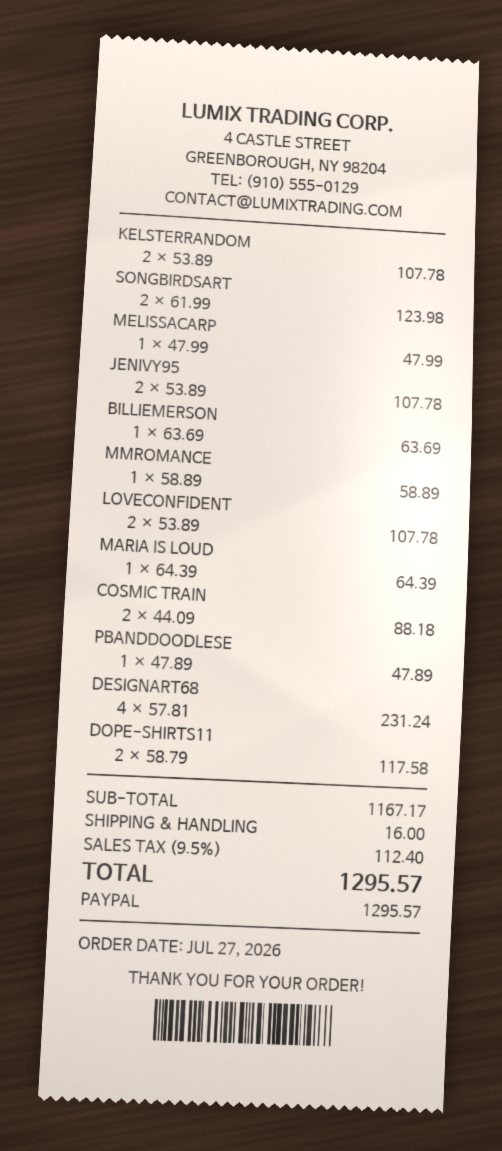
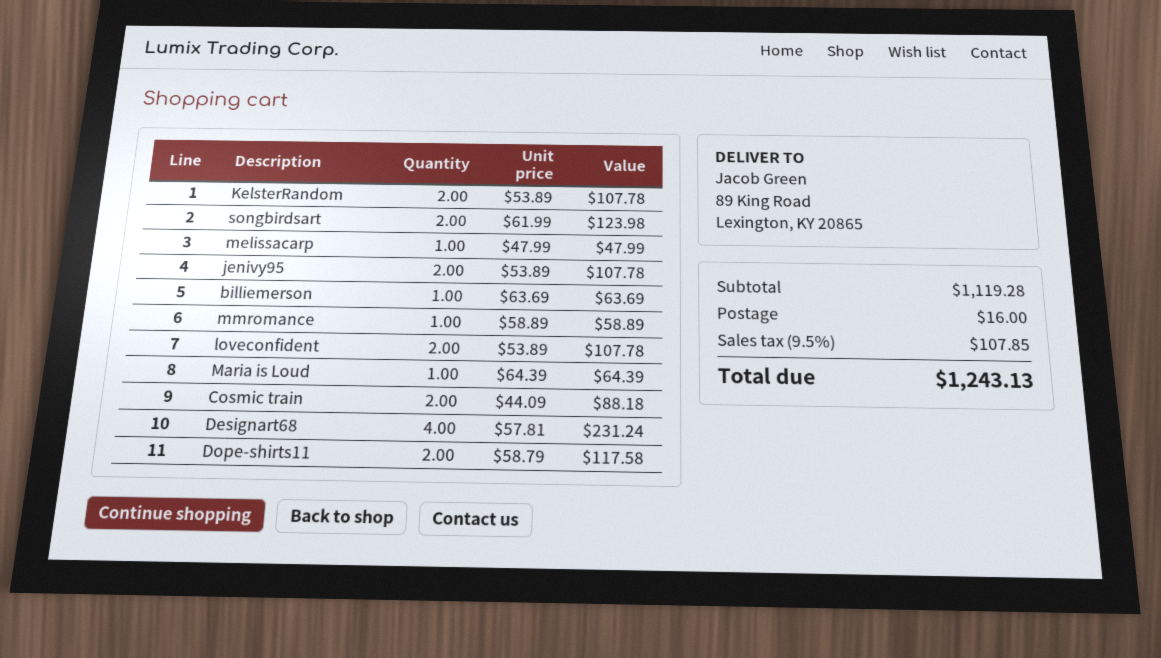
PBANDDOODLESE: 1 x 47.89 = 47.89 -> none
subtotal: 1167.17 -> 1119.28
tax: 9.5% = 112.40 -> 9.5% = 107.85
total: 1295.57 -> 1243.13

